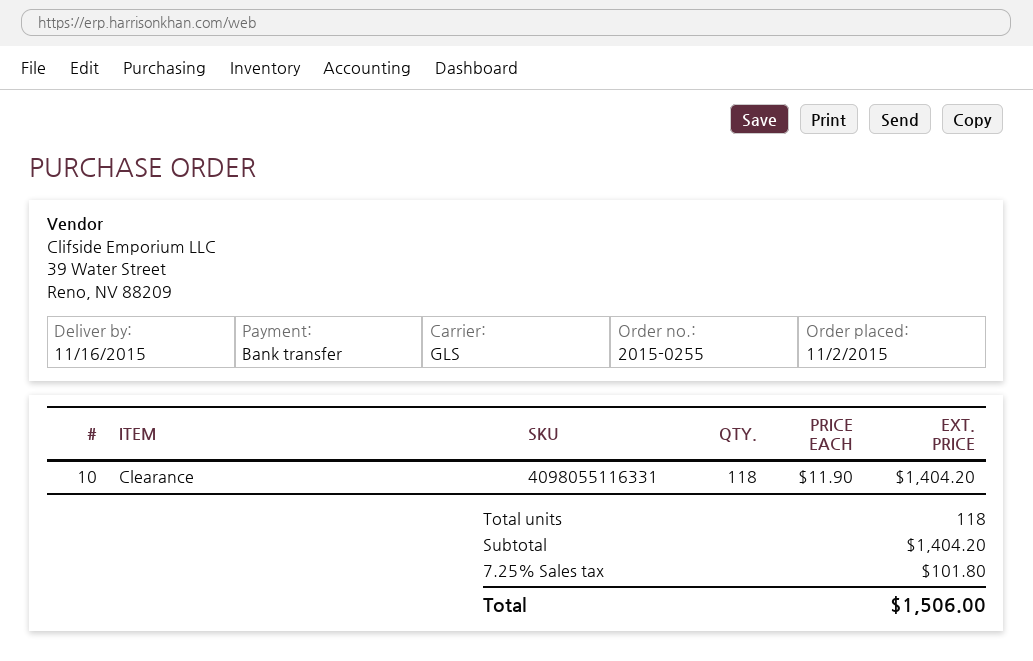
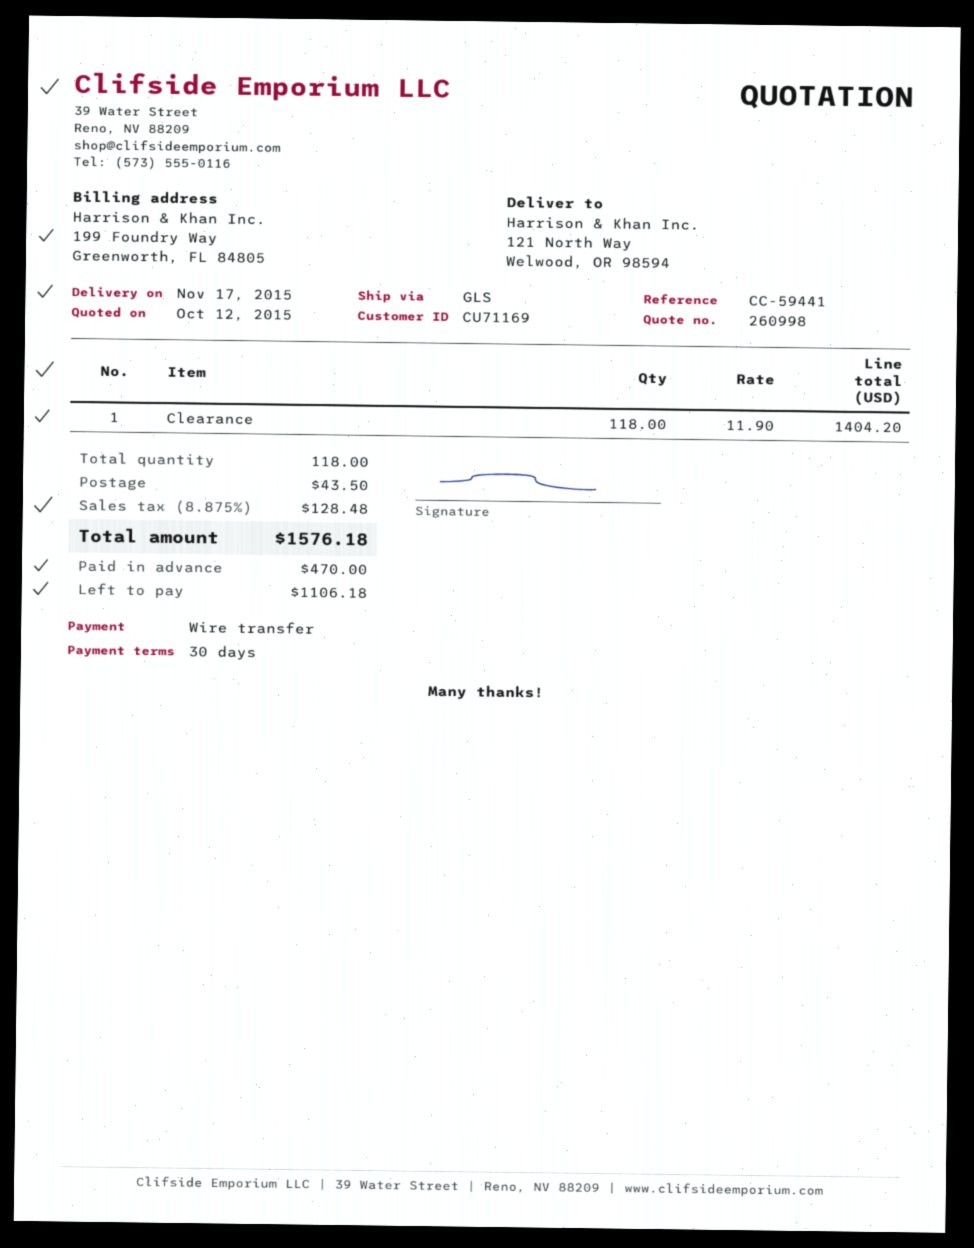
delivery date: 2015-11-16 -> 2015-11-17
shipping: none -> 43.50
tax: 7.25% = 101.80 -> 8.875% = 128.48
total: 1506.00 -> 1576.18

